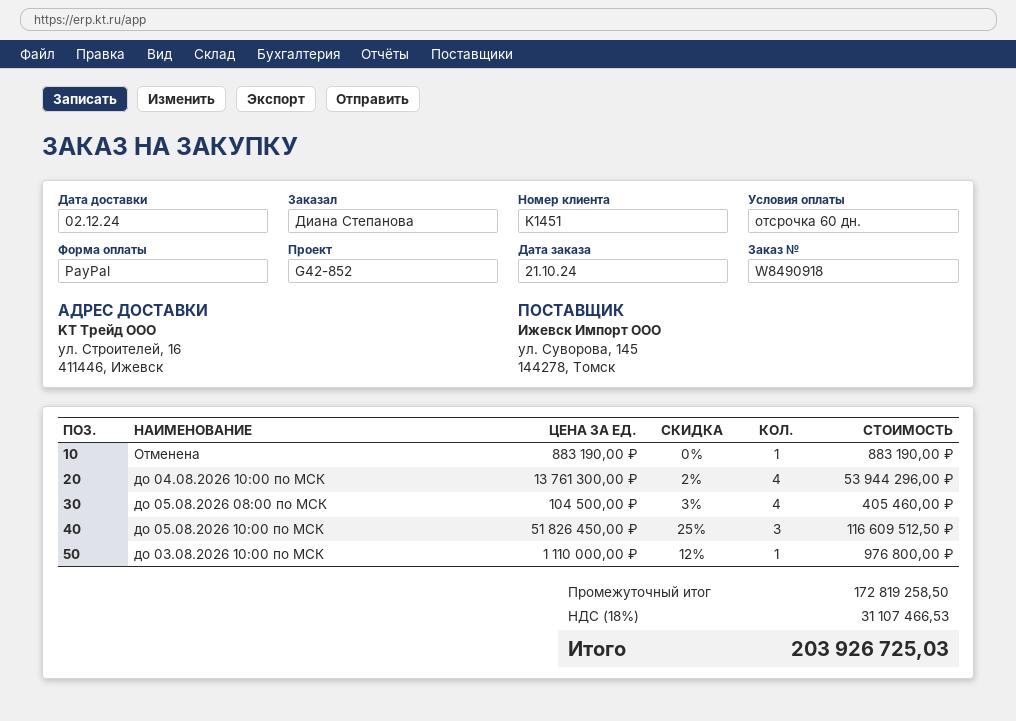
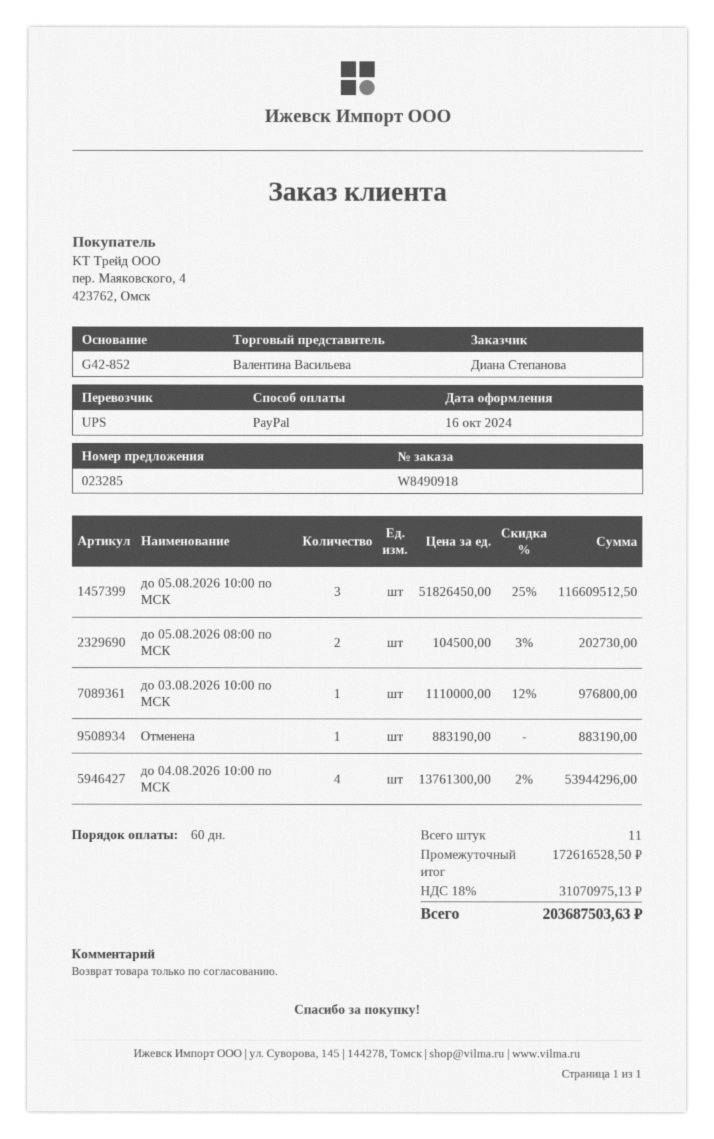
order date: 2024-10-21 -> 2024-10-16
до 05.08.2026 08:00 по МСК: 4 x 104500.00 - 3% = 405460.00 -> 2 x 104500.00 - 3% = 202730.00
subtotal: 172819258.50 -> 172616528.50
tax: 18% = 31107466.53 -> 18% = 31070975.13
total: 203926725.03 -> 203687503.63

